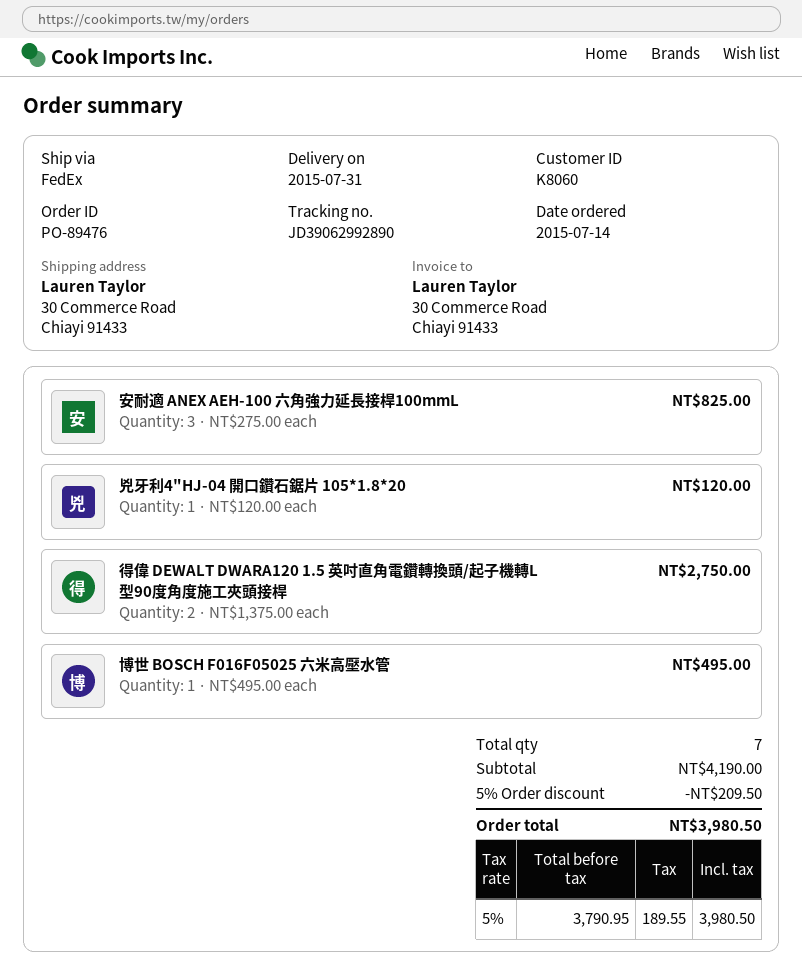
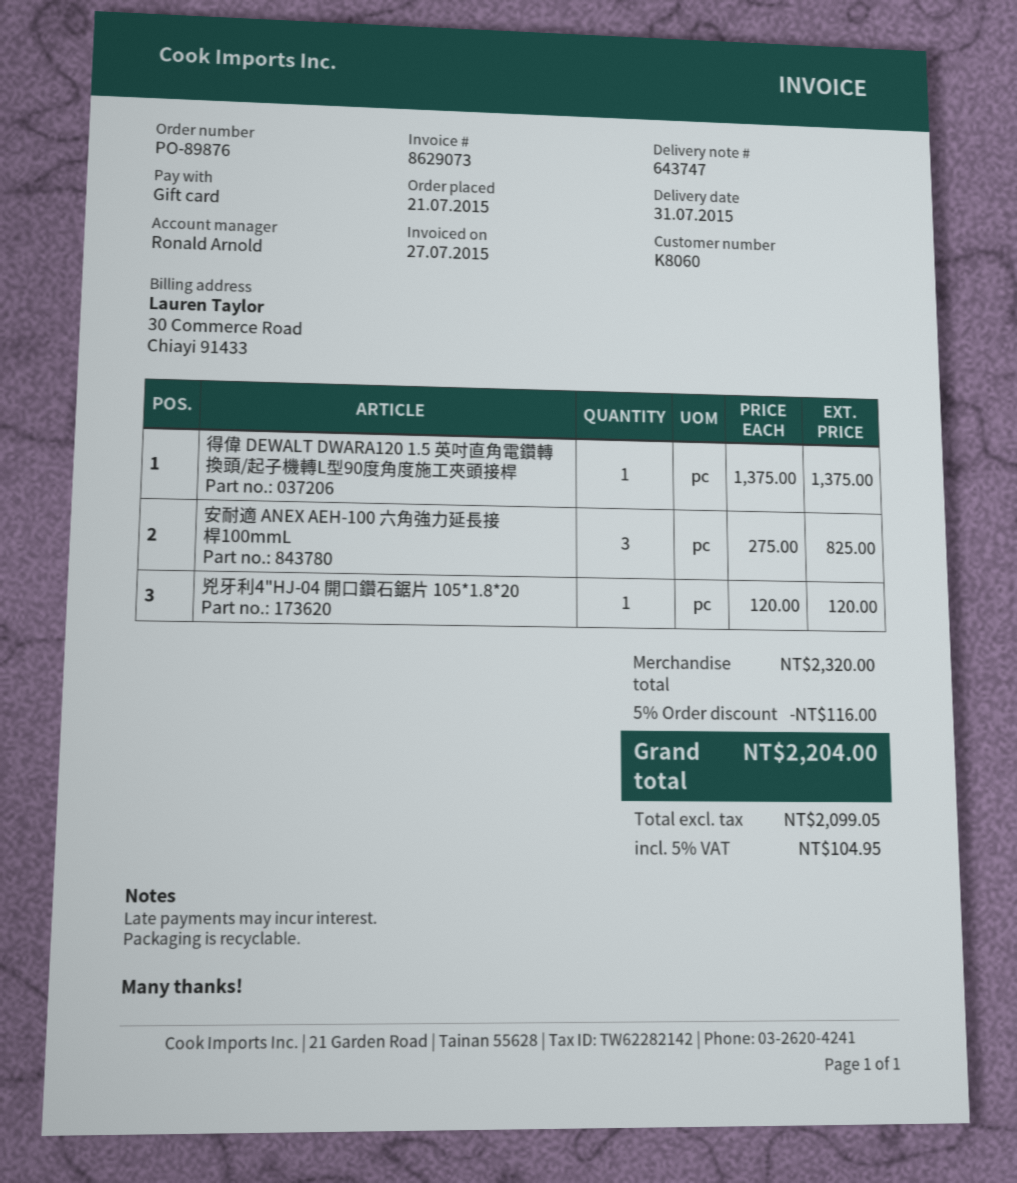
order number: PO-89476 -> PO-89876
order date: 2015-07-14 -> 2015-07-21
得偉 DEWALT DWARA120 1.5 英吋直角電鑽轉換頭/起子機轉L型90度角度施工夾頭接桿: 2 x 1375.00 = 2750.00 -> 1 x 1375.00 = 1375.00
博世 BOSCH F016F05025 六米高壓水管: 1 x 495.00 = 495.00 -> none
subtotal: 4190.00 -> 2320.00
discount: 5% = 209.50 -> 5% = 116.00
net: 3790.95 -> 2099.05
tax: 5% = 189.55 -> 5% = 104.95
total: 3980.50 -> 2204.00

